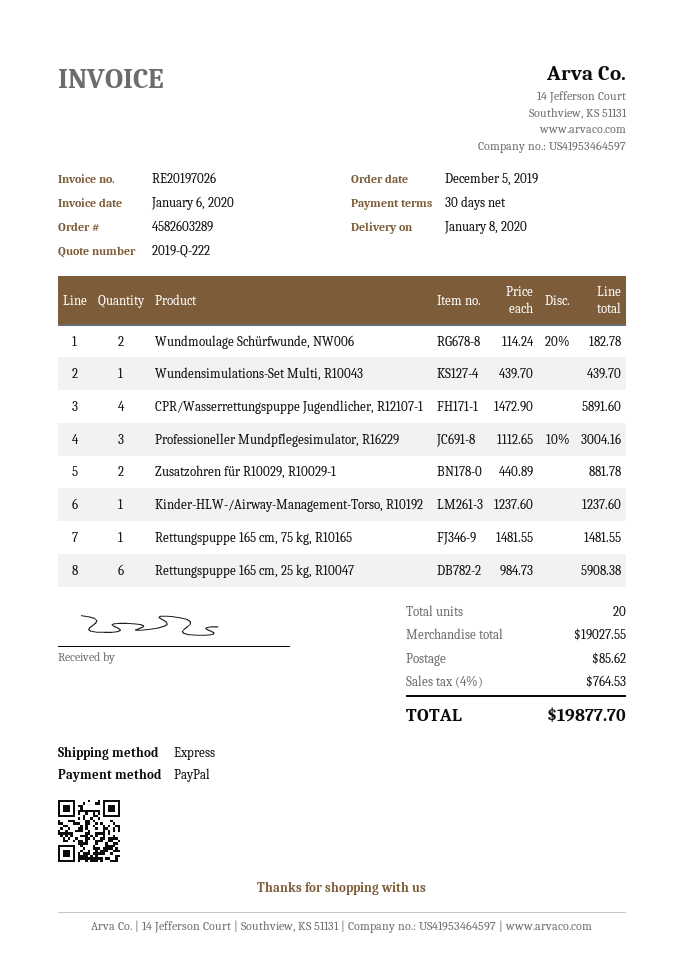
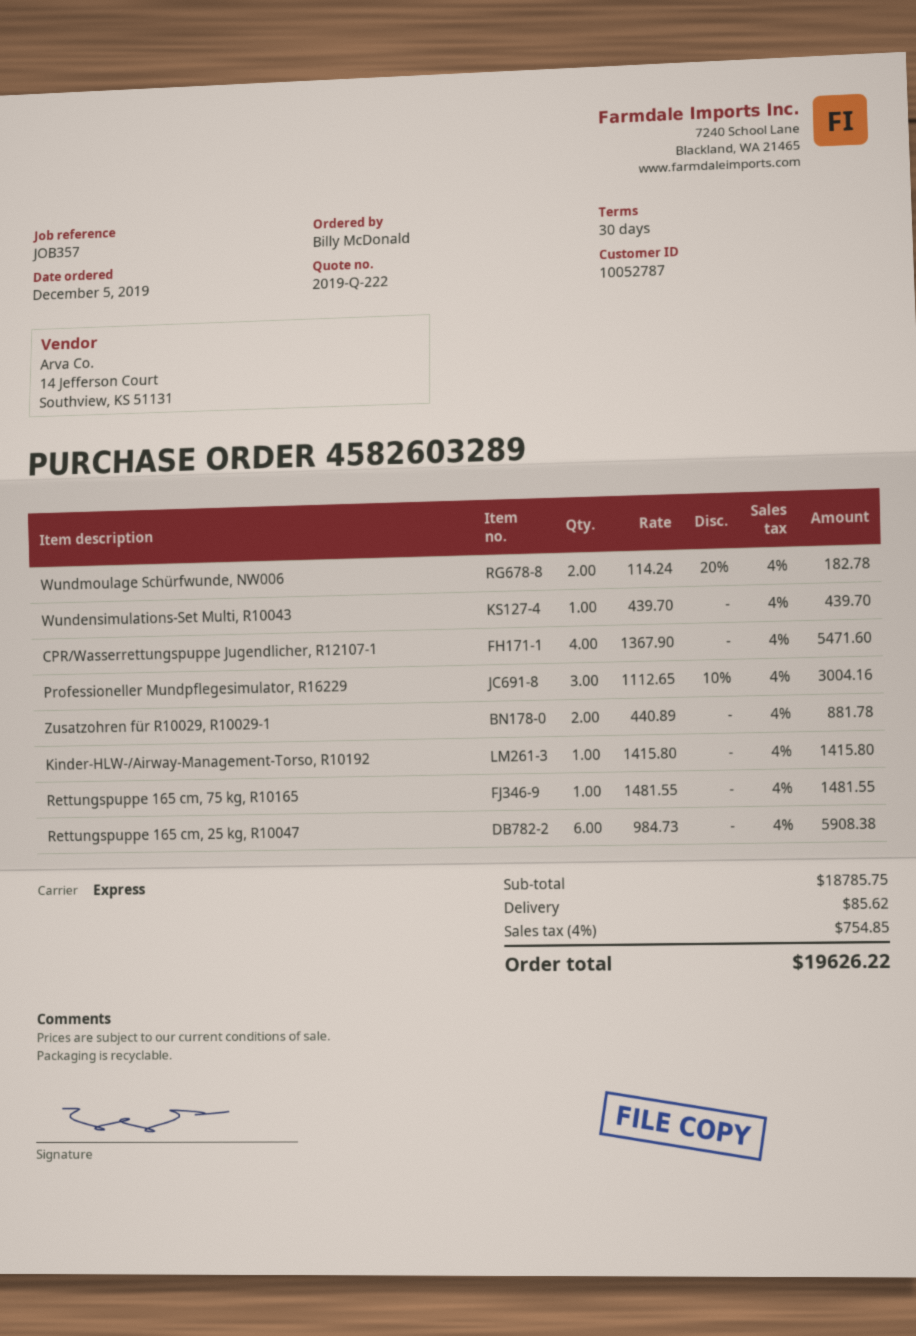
CPR/Wasserrettungspuppe Jugendlicher, R12107-1: 4 x 1472.90 = 5891.60 -> 4 x 1367.90 = 5471.60
Kinder-HLW-/Airway-Management-Torso, R10192: 1 x 1237.60 = 1237.60 -> 1 x 1415.80 = 1415.80
subtotal: 19027.55 -> 18785.75
tax: 4% = 764.53 -> 4% = 754.85
total: 19877.70 -> 19626.22

